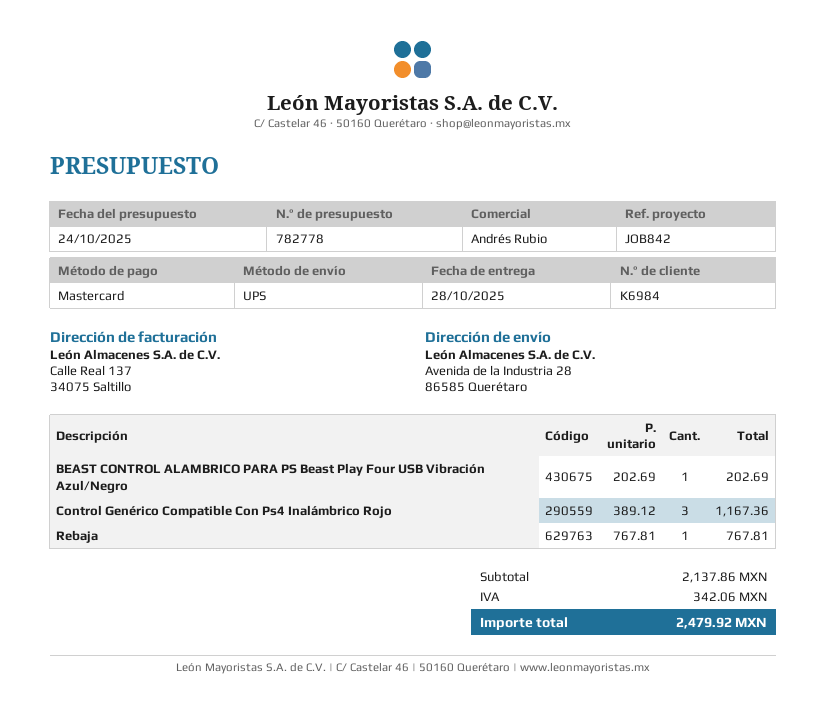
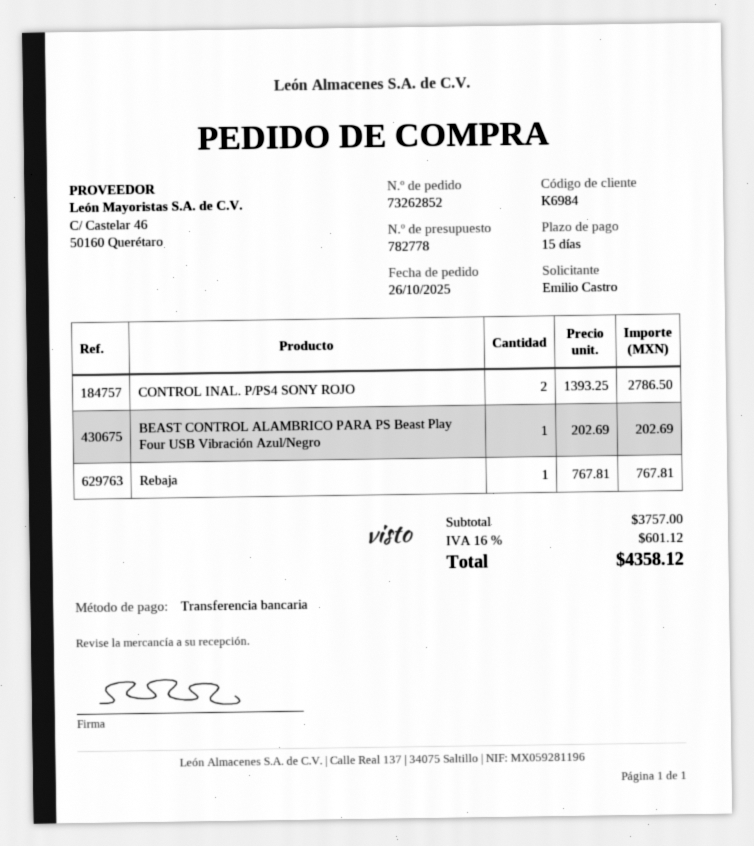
payment method: Mastercard -> bank transfer
Control Genérico Compatible Con Ps4 Inalámbrico Rojo: 3 x 389.12 = 1167.36 -> none
CONTROL INAL. P/PS4 SONY ROJO: none -> 2 x 1393.25 = 2786.50
subtotal: 2137.86 -> 3757.00
tax: 342.06 -> 601.12
total: 2479.92 -> 4358.12

